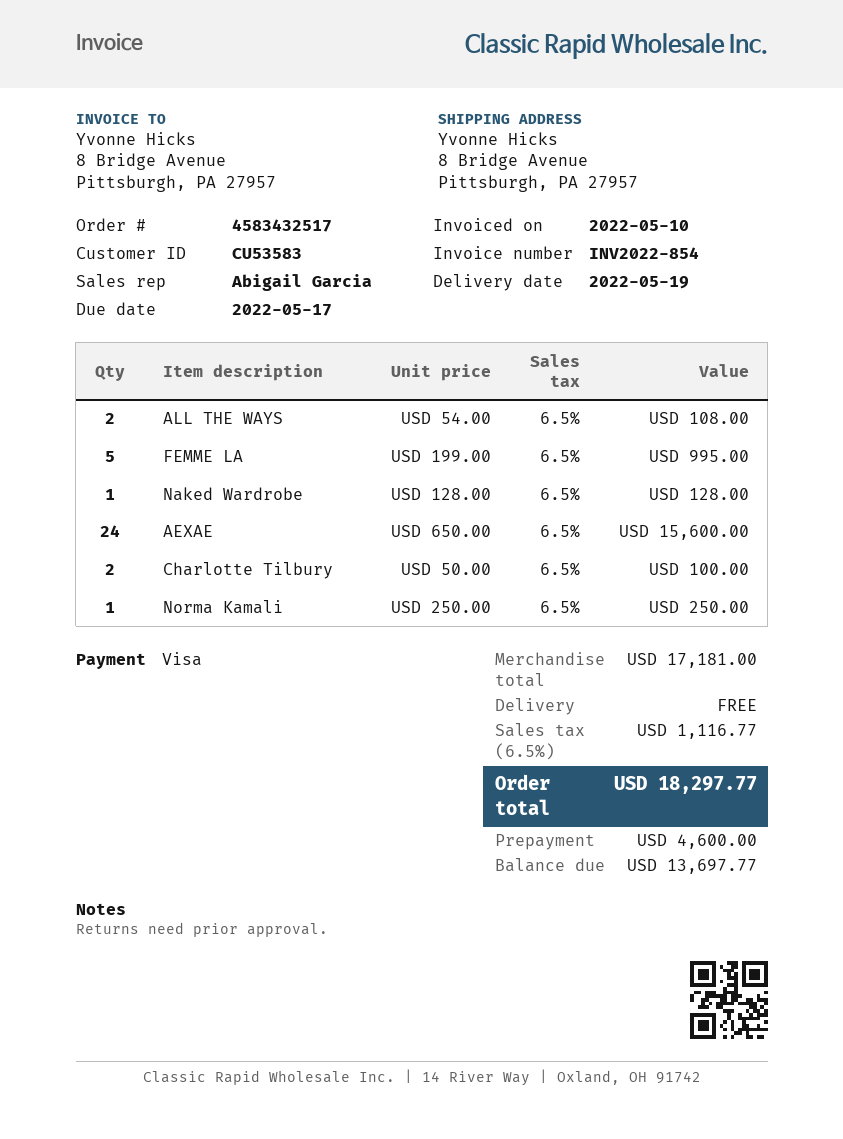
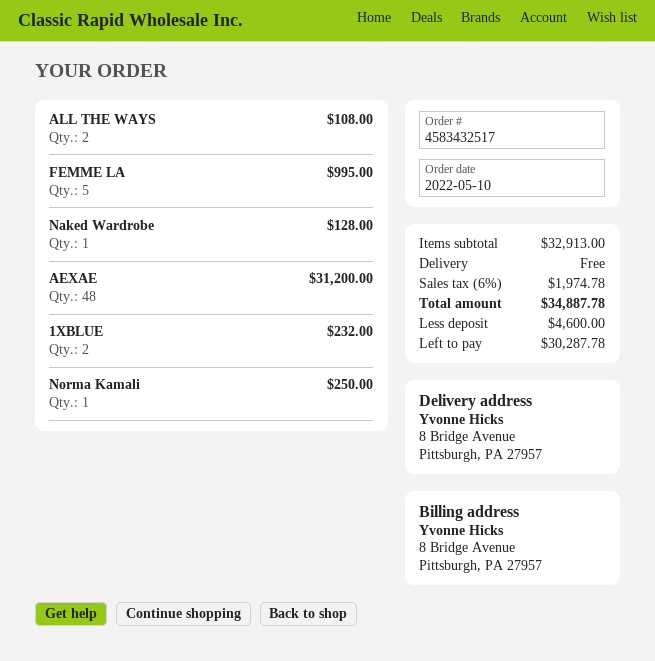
AEXAE: 24 for 15600.00 -> 48 for 31200.00
Charlotte Tilbury: 2 for 100.00 -> none
1XBLUE: none -> 2 for 232.00
subtotal: 17181.00 -> 32913.00
tax: 6.5% = 1116.77 -> 6% = 1974.78
total: 18297.77 -> 34887.78
balance: 13697.77 -> 30287.78

